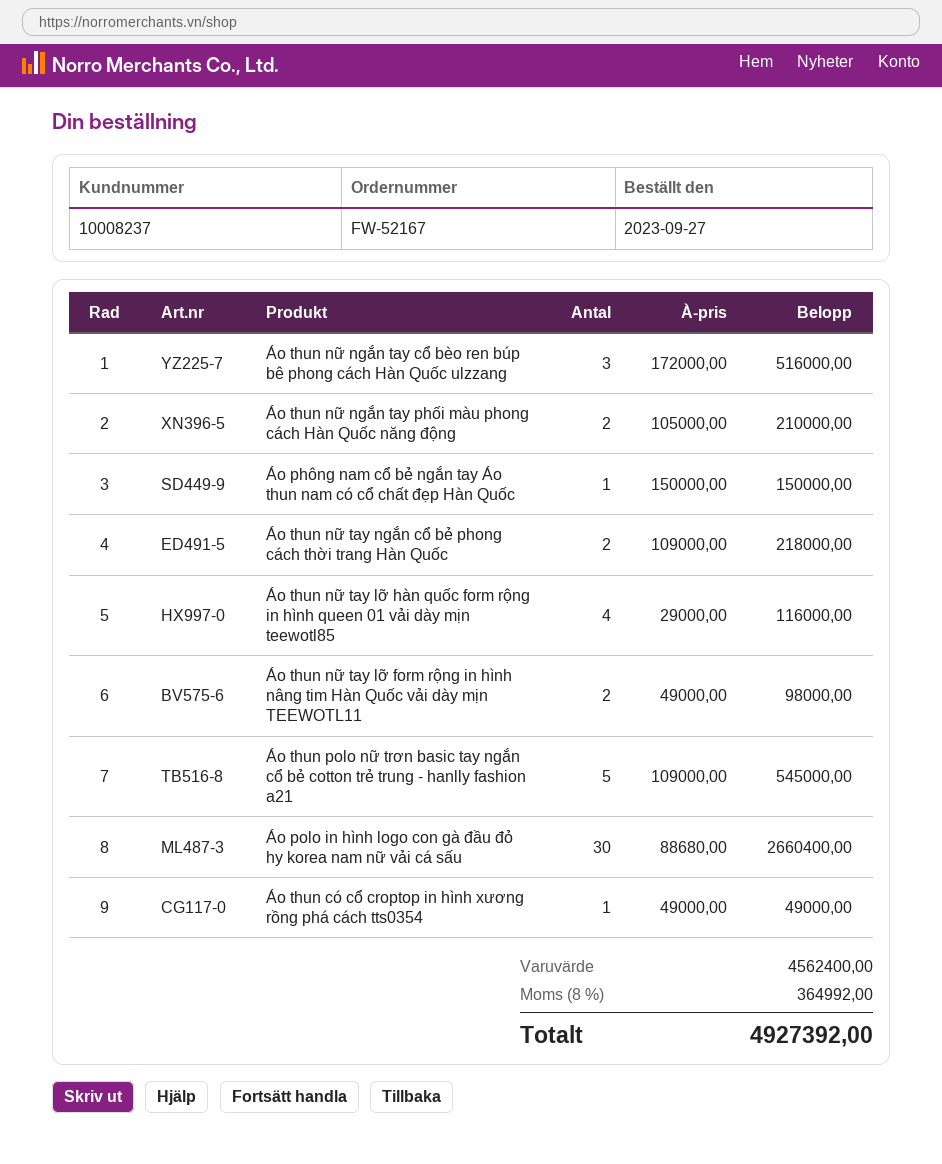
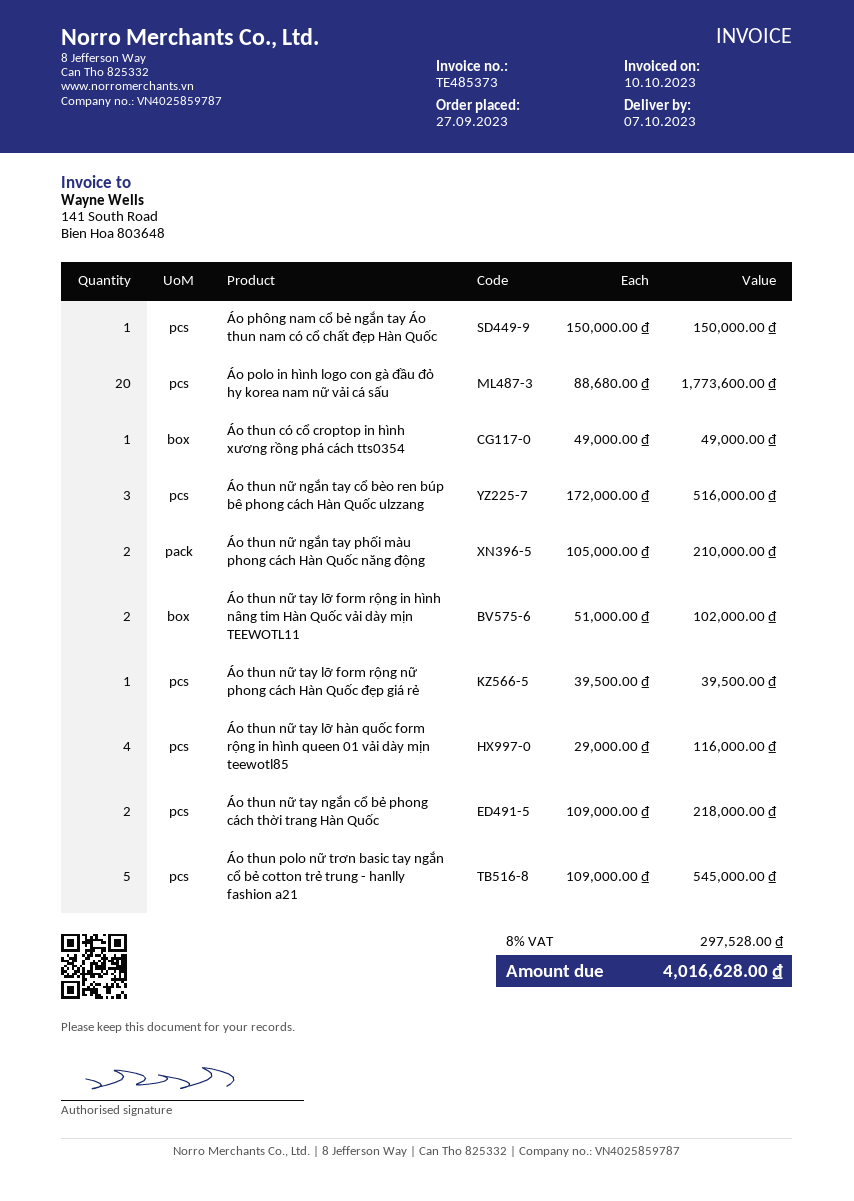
Áo thun nữ tay lỡ form rộng in hình nâng tim Hàn Quốc vải dày mịn TEEWOTL11: 2 x 49000.00 = 98000.00 -> 2 x 51000.00 = 102000.00
Áo polo in hình logo con gà đầu đỏ hy korea nam nữ vải cá sấu: 30 x 88680.00 = 2660400.00 -> 20 x 88680.00 = 1773600.00
Áo thun nữ tay lỡ form rộng nữ phong cách Hàn Quốc đẹp giá rẻ: none -> 1 x 39500.00 = 39500.00
tax: 8% = 364992.00 -> 8% = 297528.00
total: 4927392.00 -> 4016628.00

